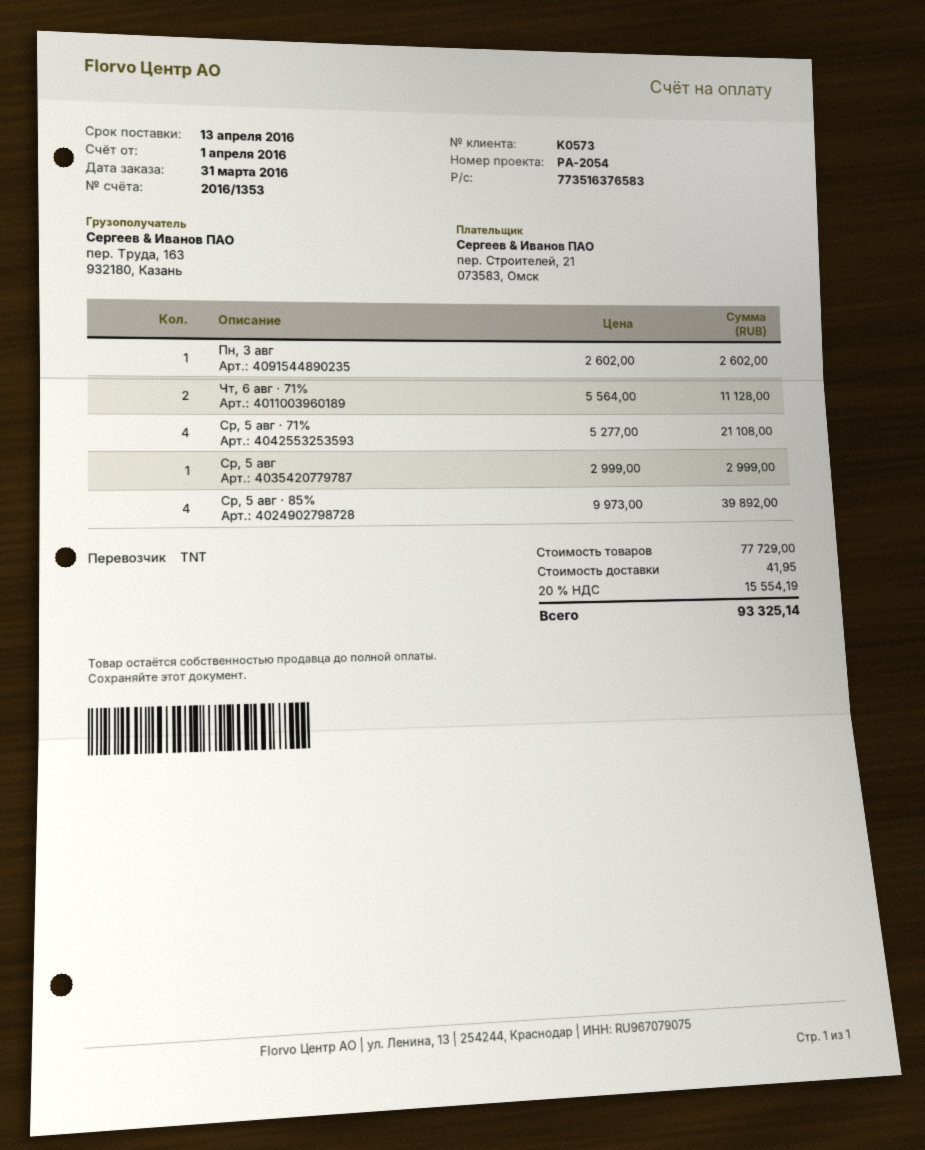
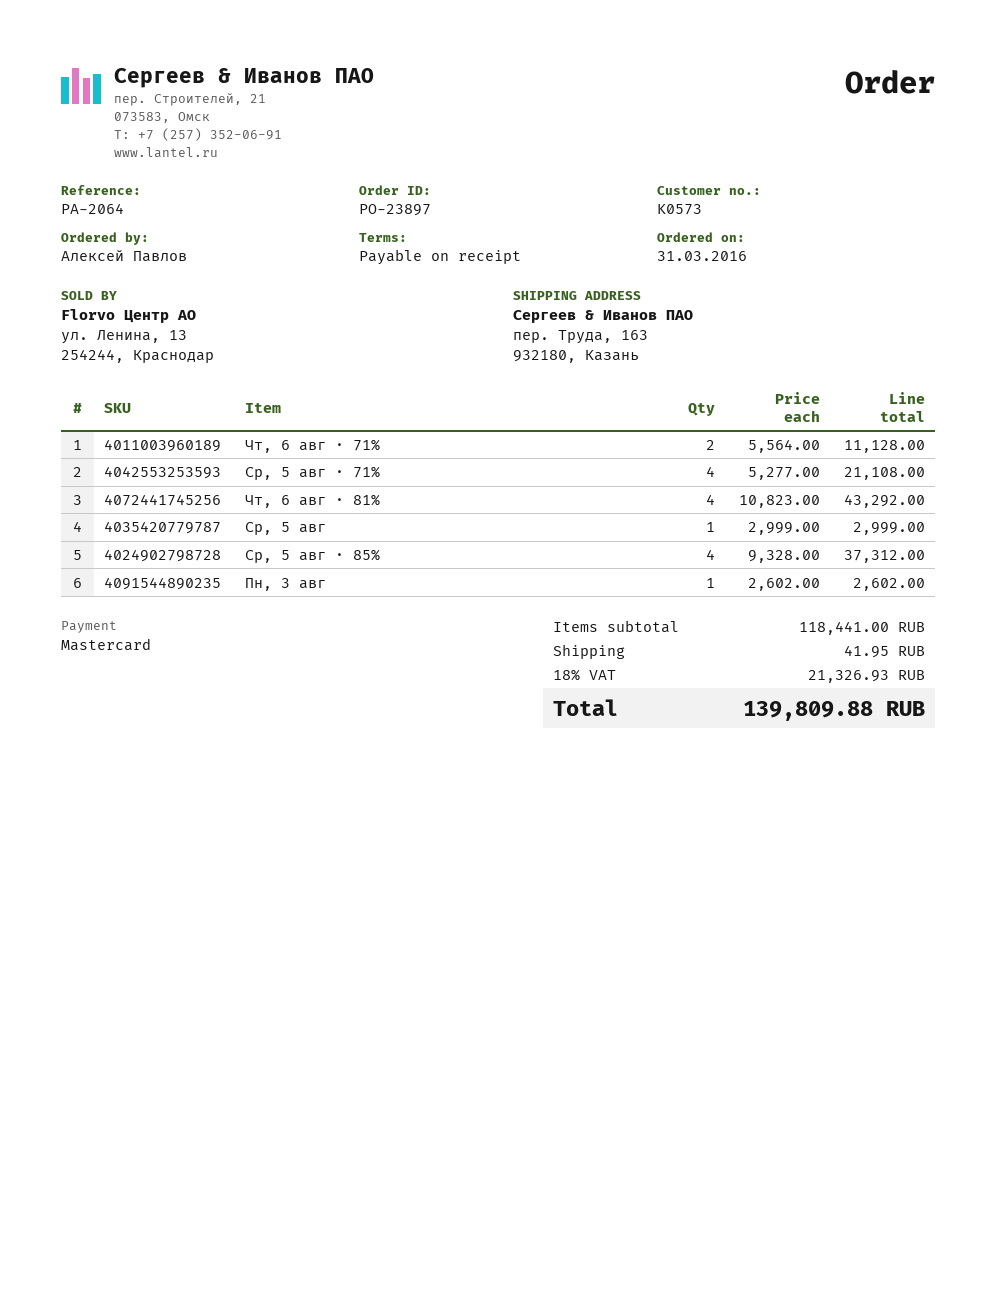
reference: PA-2054 -> PA-2064
Ср, 5 авг · 85%: 4 x 9973.00 = 39892.00 -> 4 x 9328.00 = 37312.00
Чт, 6 авг · 81%: none -> 4 x 10823.00 = 43292.00
subtotal: 77729.00 -> 118441.00
tax: 20% = 15554.19 -> 18% = 21326.93
total: 93325.14 -> 139809.88

